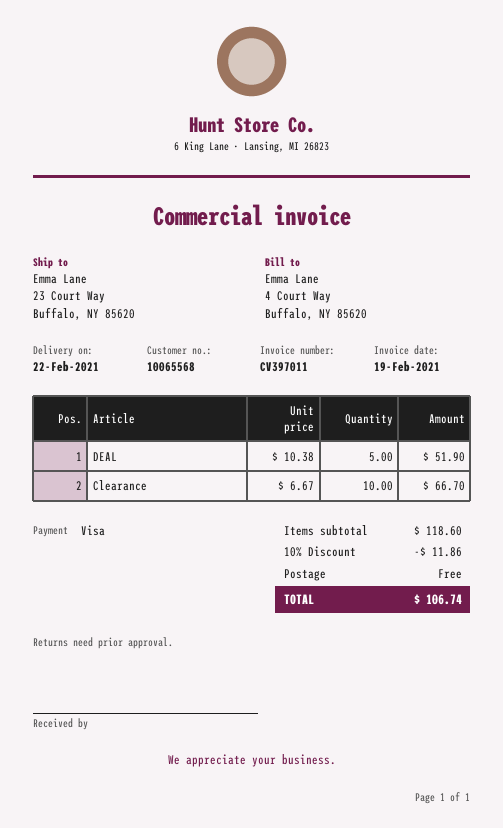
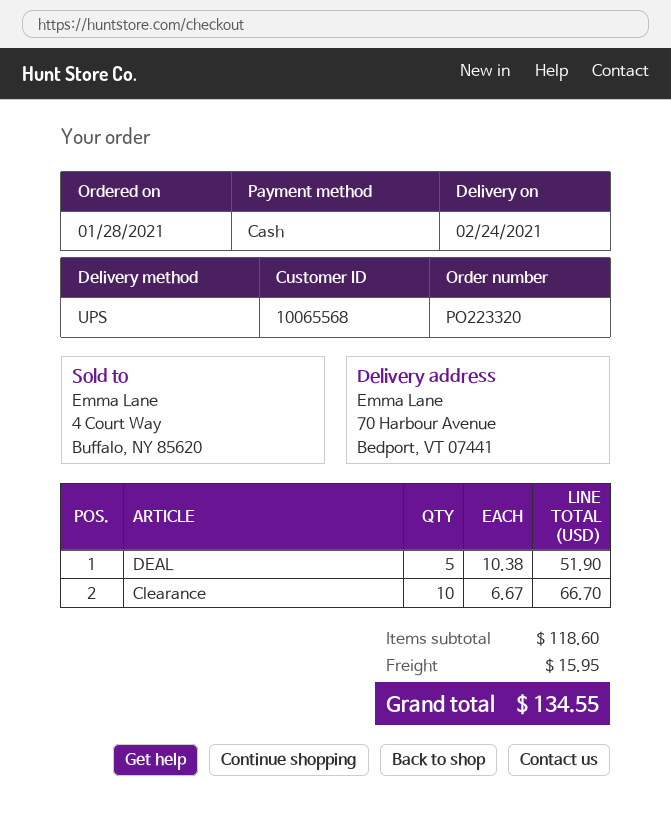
delivery date: 2021-02-22 -> 2021-02-24
payment method: Visa -> cash
ship to: 23 Court Way, Buffalo, NY 85620 -> 70 Harbour Avenue, Bedport, VT 07441
discount: 10% = 11.86 -> none
shipping: 0.00 -> 15.95
total: 106.74 -> 134.55

